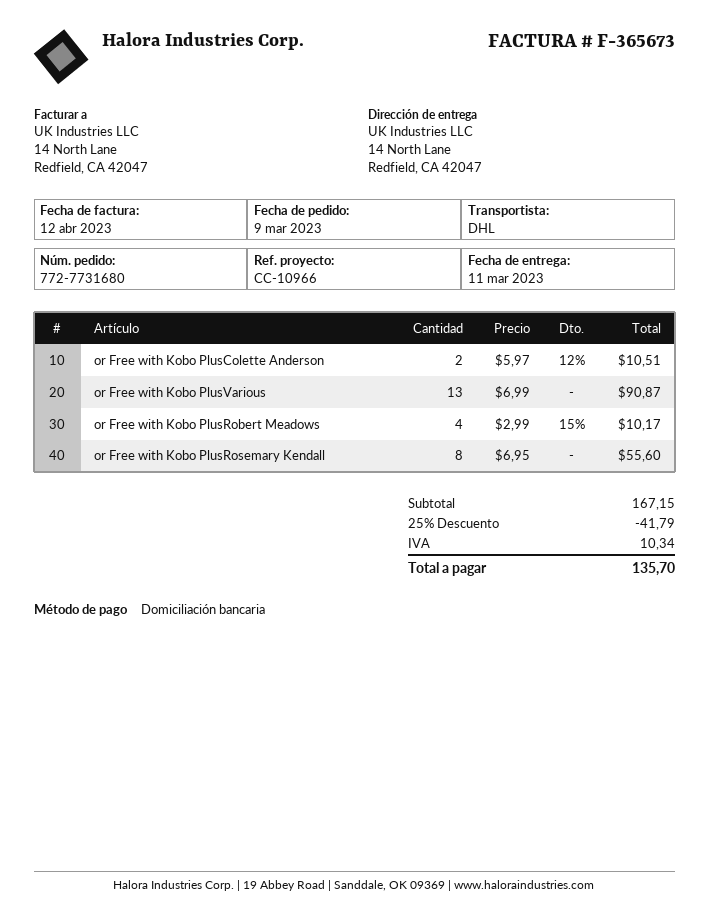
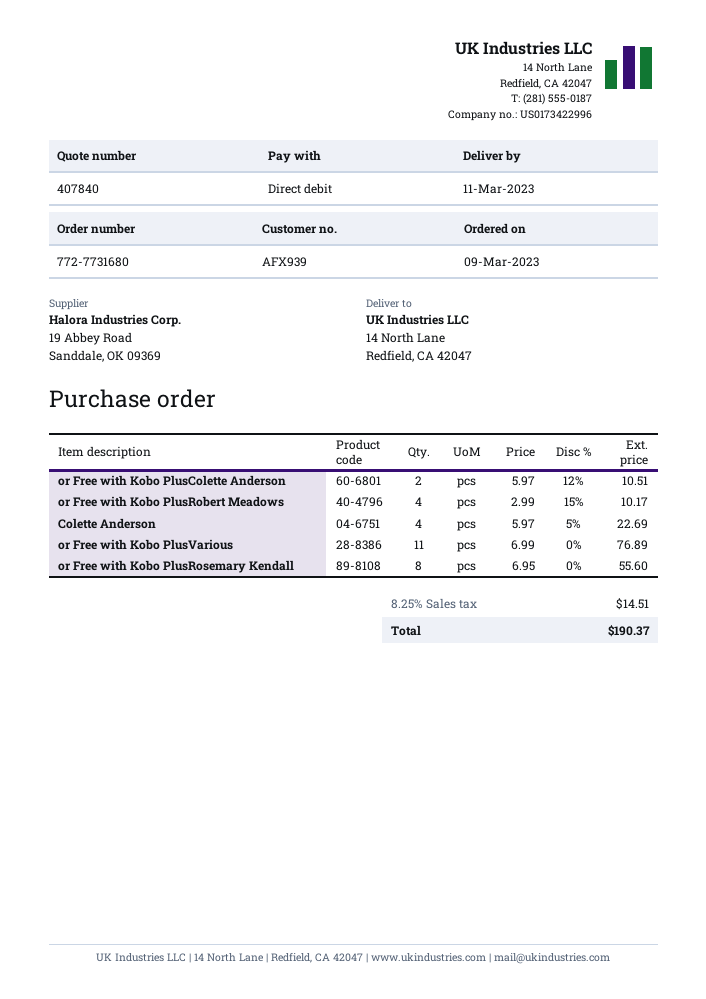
or Free with Kobo PlusVarious: 13 x 6.99 = 90.87 -> 11 x 6.99 = 76.89
Colette Anderson: none -> 4 x 5.97 - 5% = 22.69
discount: 25% = 41.79 -> none
tax: 10.34 -> 14.51
total: 135.70 -> 190.37

